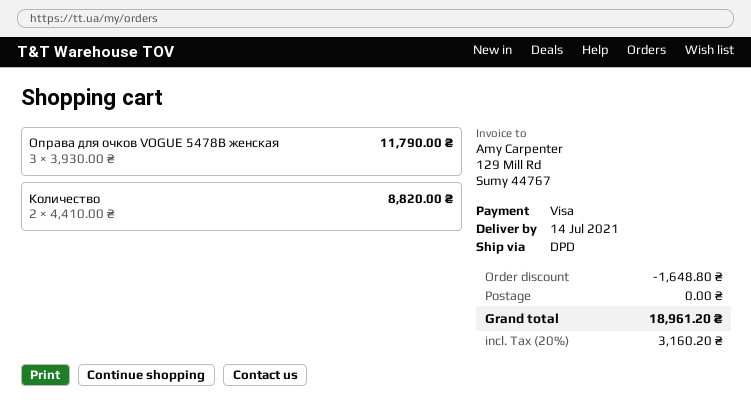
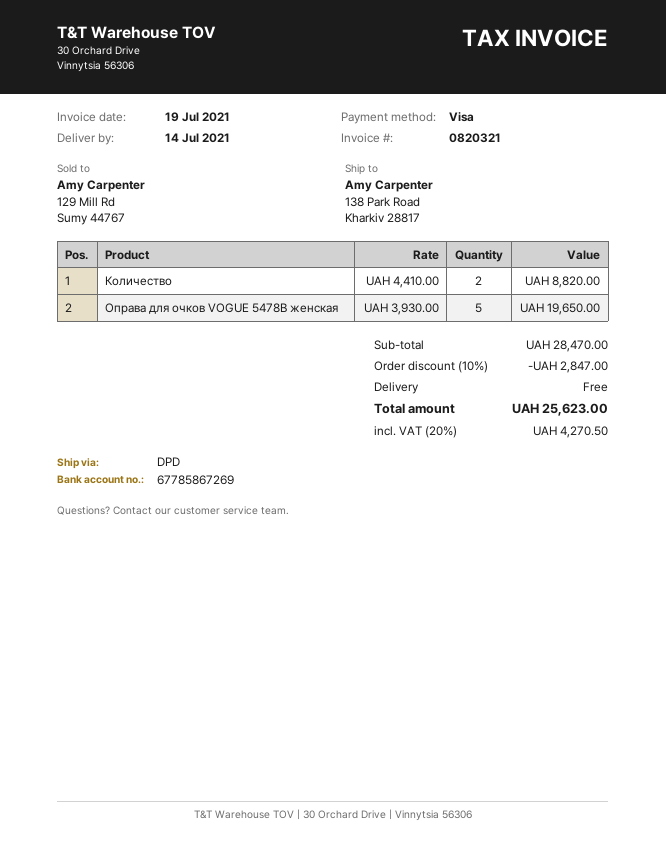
Оправа для очков VOGUE 5478B женская: 3 x 3930.00 = 11790.00 -> 5 x 3930.00 = 19650.00
discount: 1648.80 -> 2847.00
tax: 20% = 3160.20 -> 20% = 4270.50
total: 18961.20 -> 25623.00

